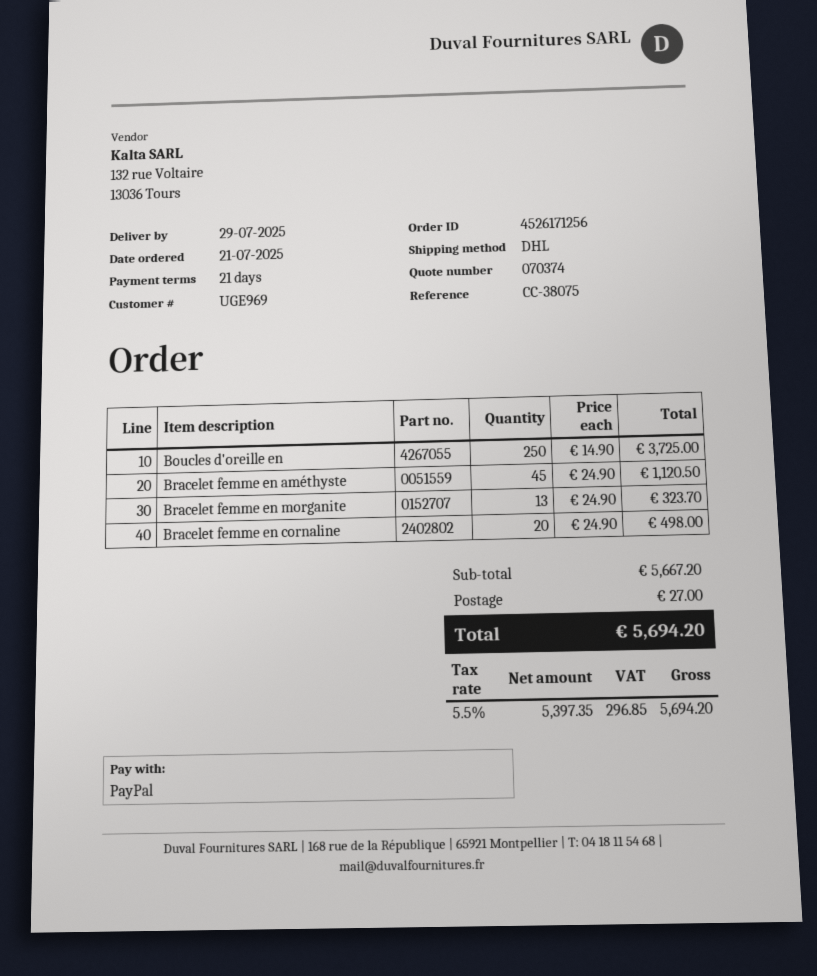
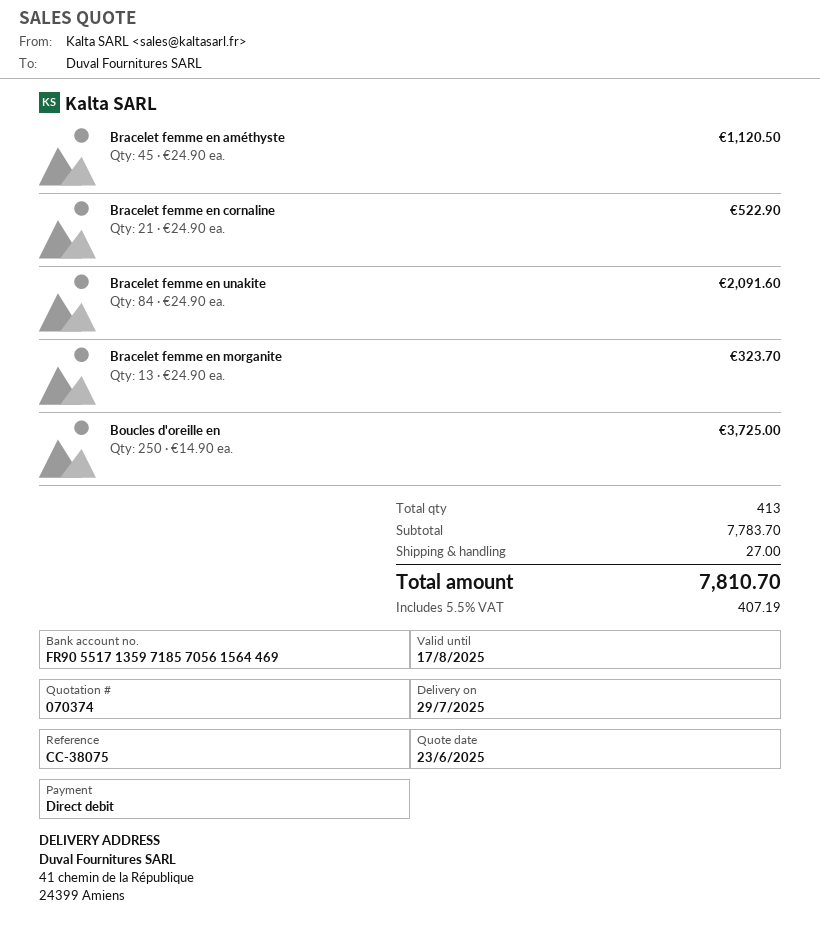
payment method: PayPal -> direct debit
Bracelet femme en cornaline: 20 x 24.90 = 498.00 -> 21 x 24.90 = 522.90
Bracelet femme en unakite: none -> 84 x 24.90 = 2091.60
subtotal: 5667.20 -> 7783.70
tax: 5.5% = 296.85 -> 5.5% = 407.19
total: 5694.20 -> 7810.70

